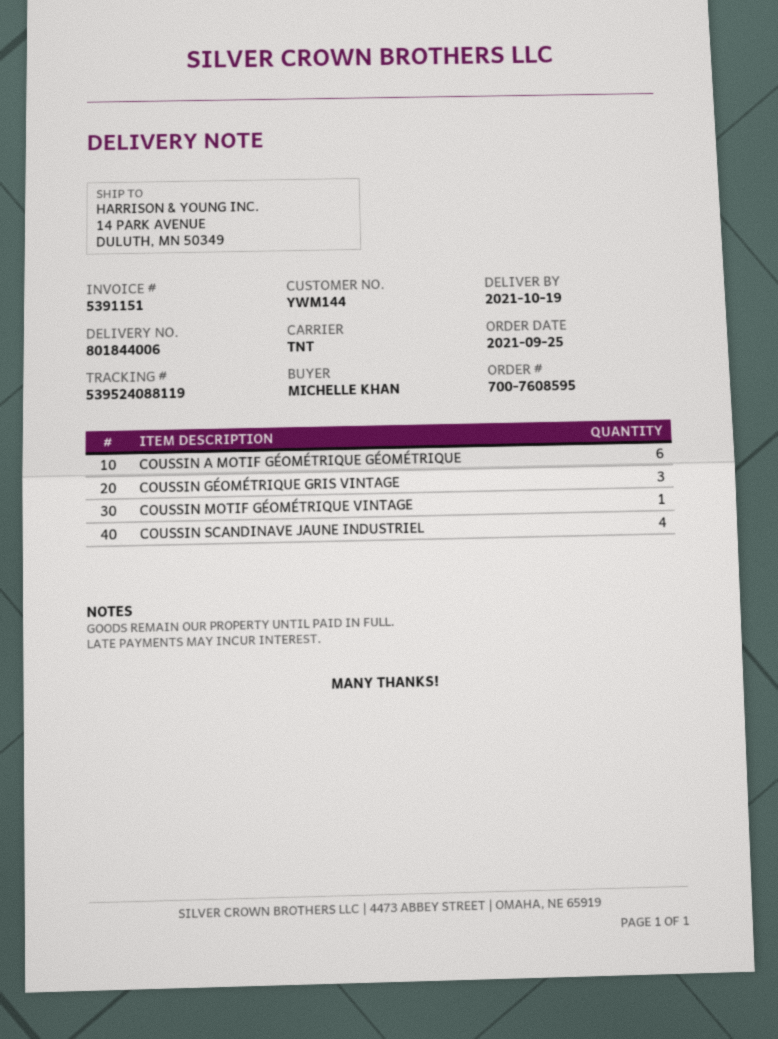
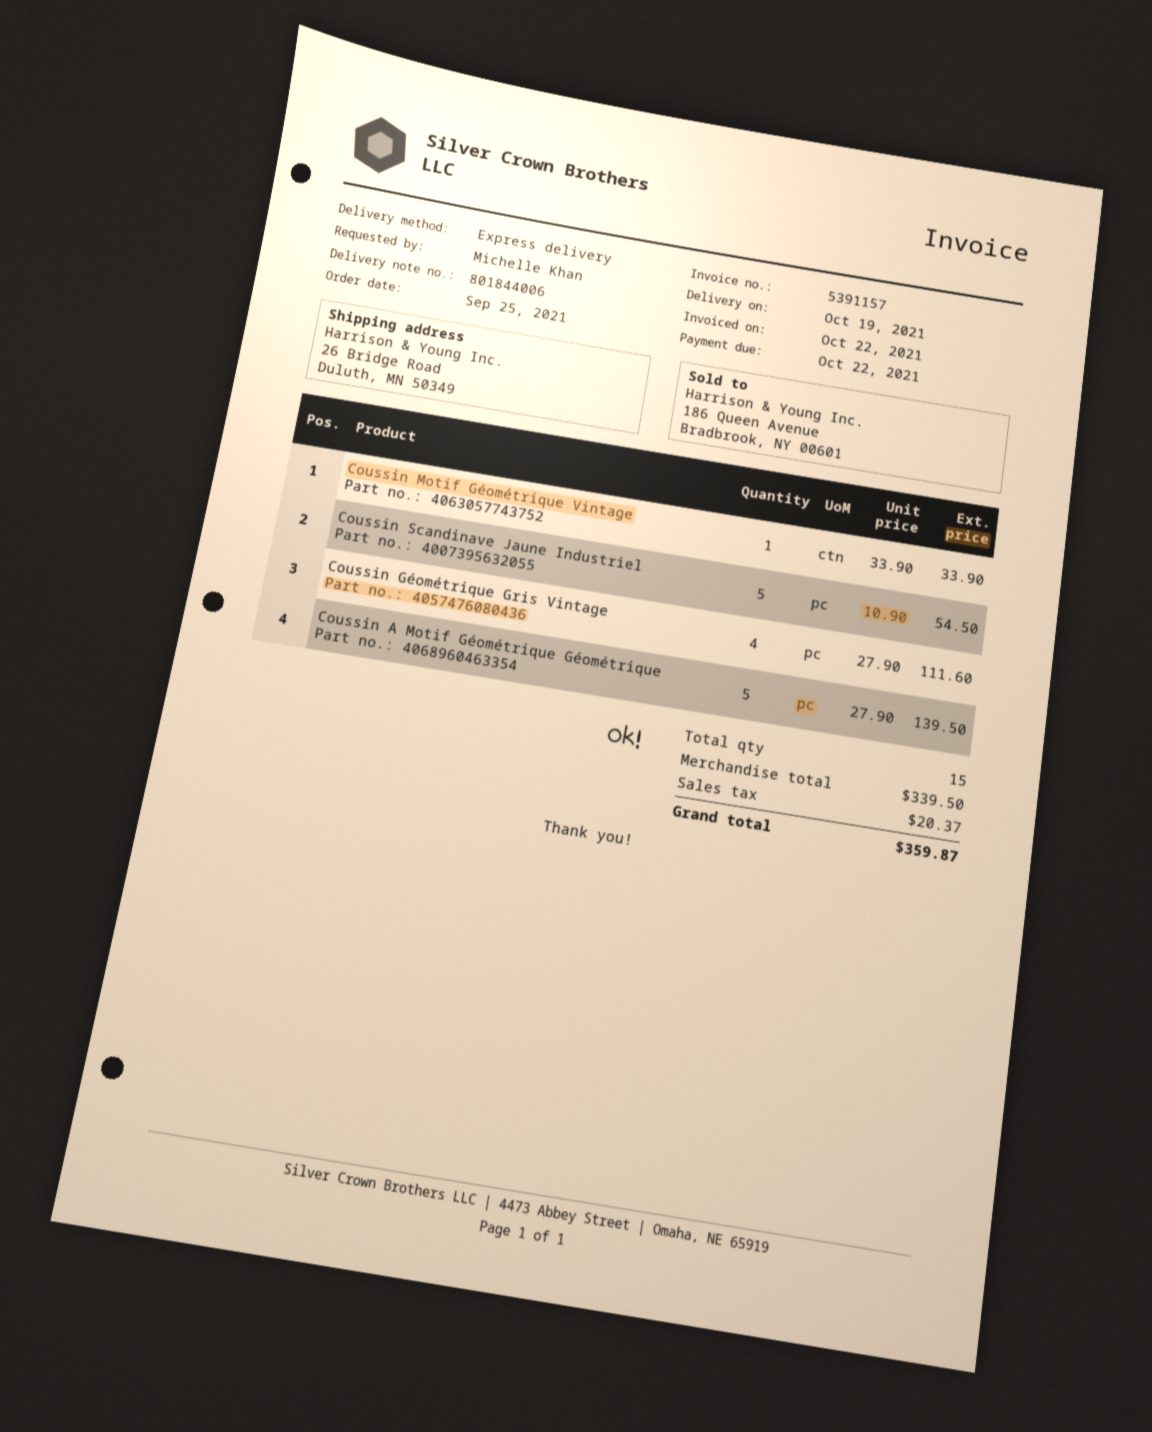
invoice number: 5391151 -> 5391157
shipping method: TNT -> express
ship to: 14 PARK AVENUE, DULUTH, MN 50349 -> 26 Bridge Road, Duluth, MN 50349
COUSSIN A MOTIF GÉOMÉTRIQUE GÉOMÉTRIQUE: 6 -> 5
COUSSIN GÉOMÉTRIQUE GRIS VINTAGE: 3 -> 4
COUSSIN SCANDINAVE JAUNE INDUSTRIEL: 4 -> 5

